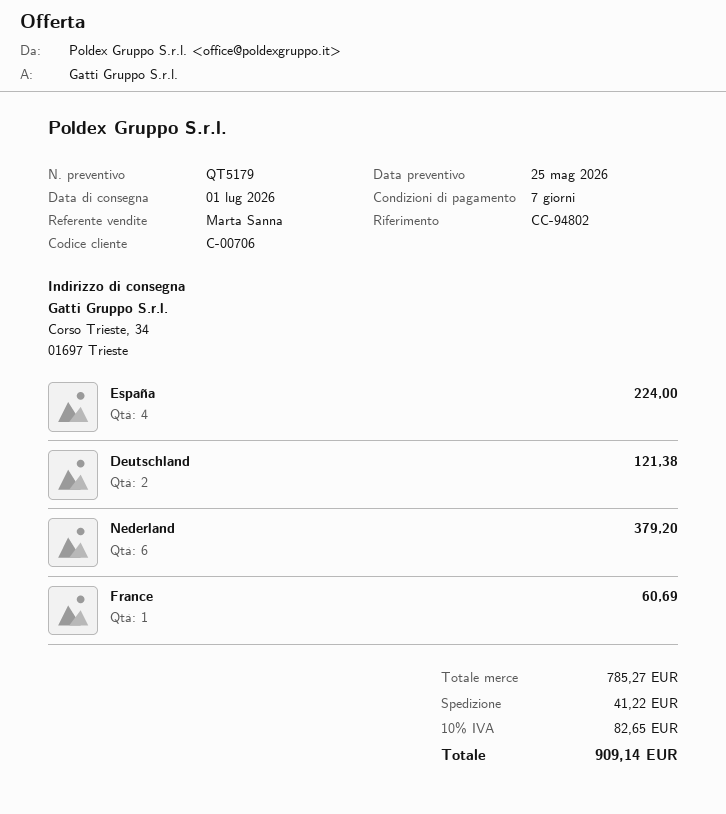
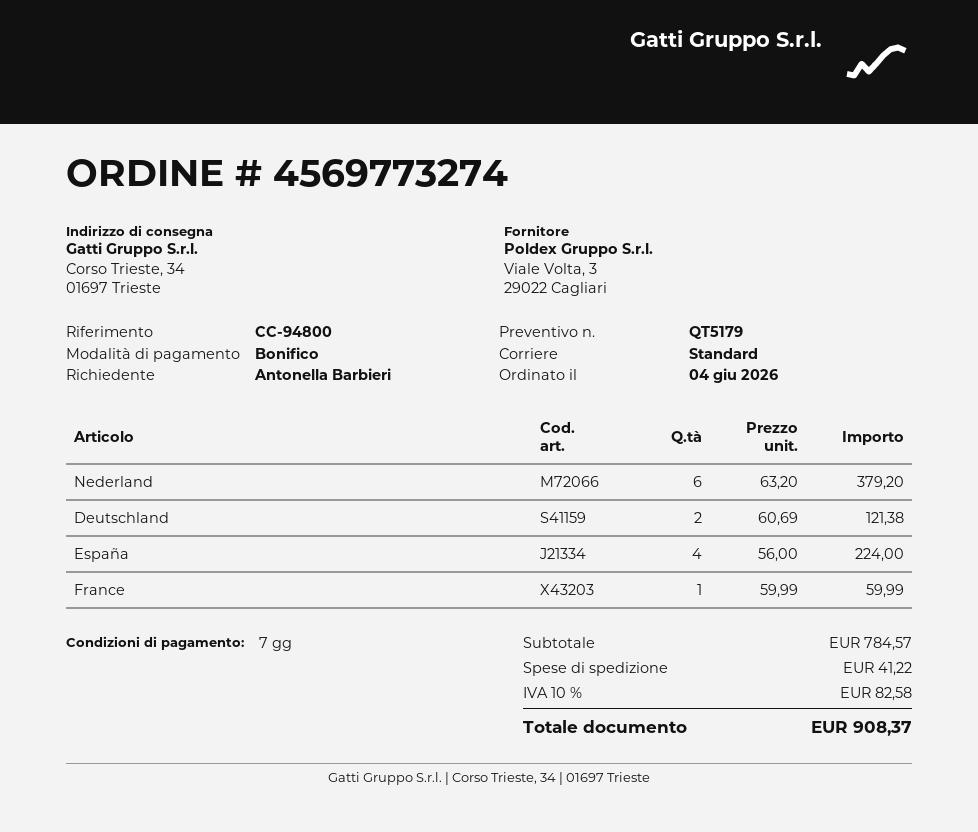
reference: CC-94802 -> CC-94800
France: 1 for 60.69 -> 1 for 59.99
subtotal: 785.27 -> 784.57
tax: 10% = 82.65 -> 10% = 82.58
total: 909.14 -> 908.37

